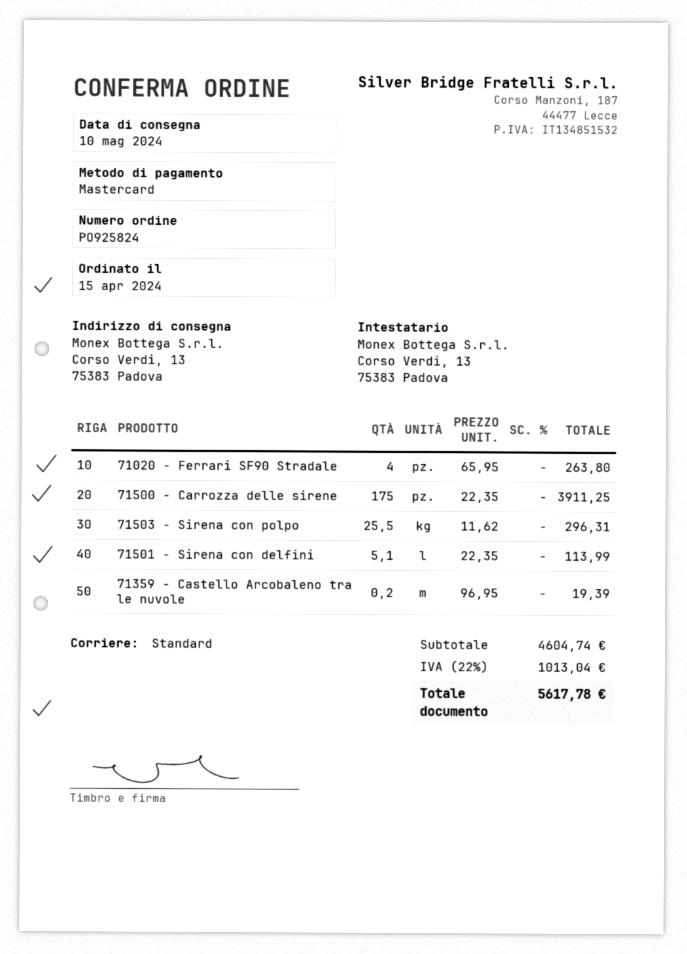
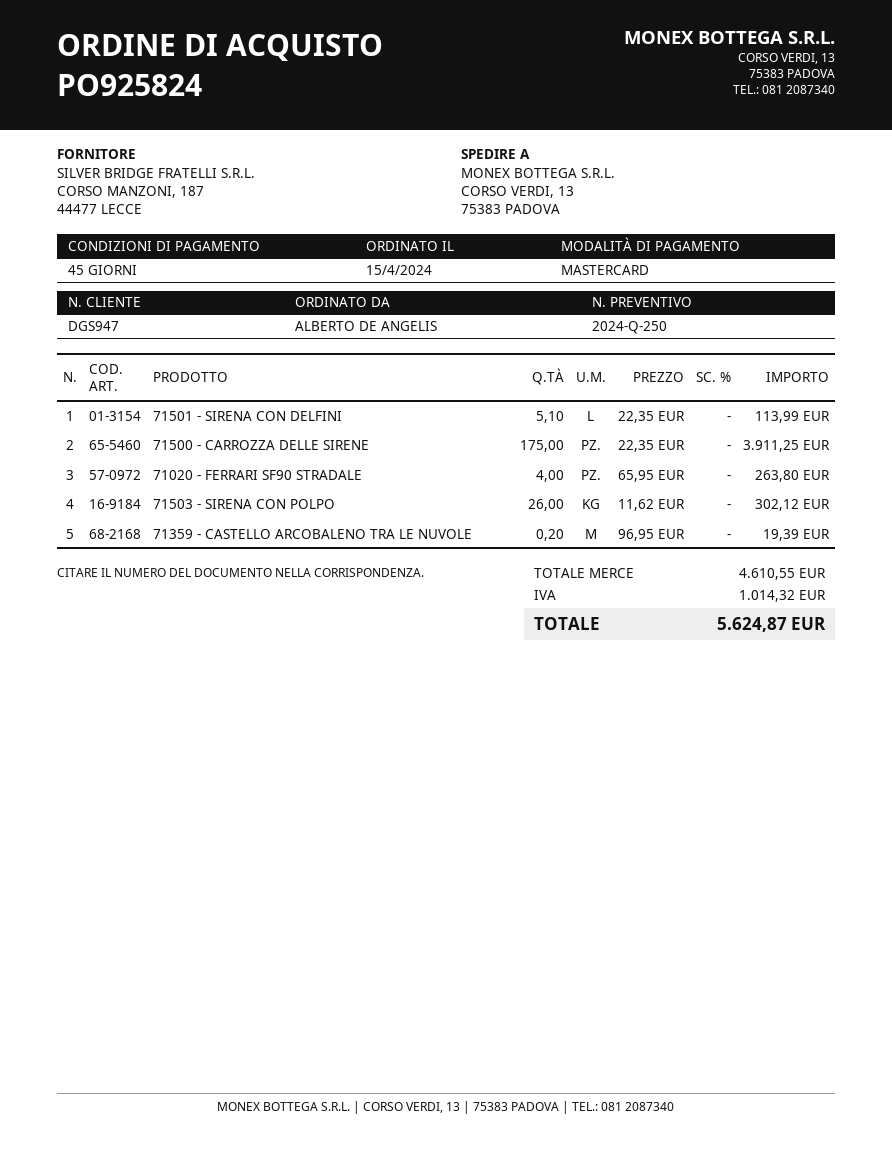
71503 - Sirena con polpo: 25.5 x 11.62 = 296.31 -> 26 x 11.62 = 302.12
subtotal: 4604.74 -> 4610.55
tax: 1013.04 -> 1014.32
total: 5617.78 -> 5624.87

